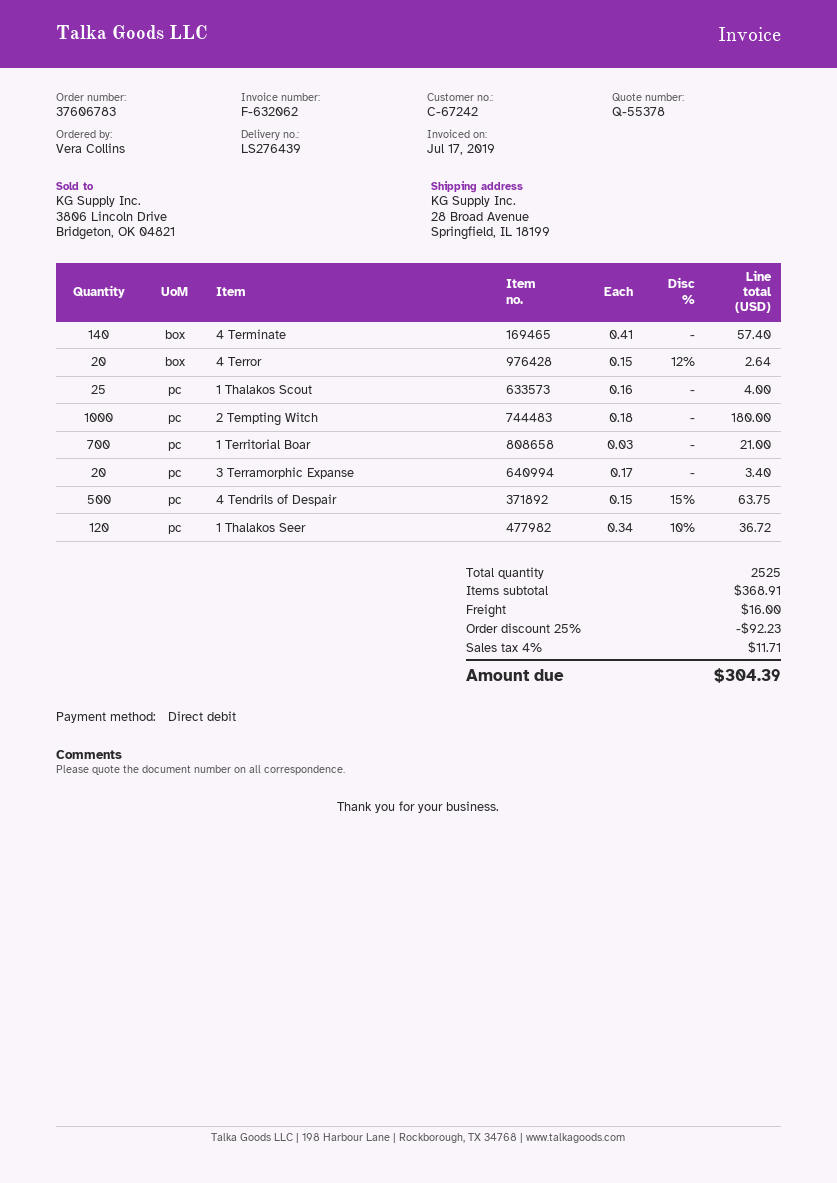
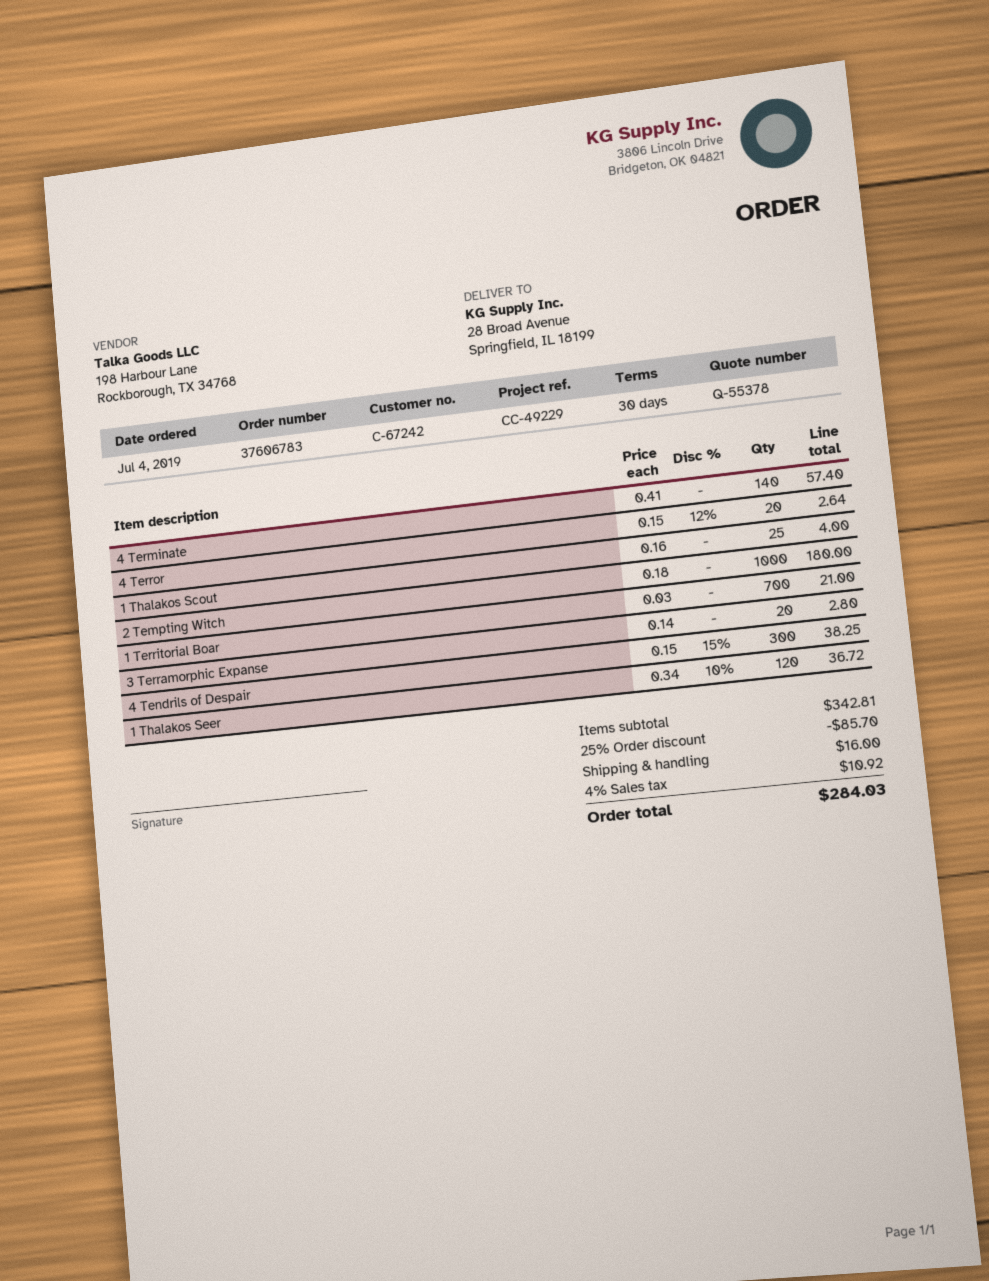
3 Terramorphic Expanse: 20 x 0.17 = 3.40 -> 20 x 0.14 = 2.80
4 Tendrils of Despair: 500 x 0.15 - 15% = 63.75 -> 300 x 0.15 - 15% = 38.25
subtotal: 368.91 -> 342.81
discount: 25% = 92.23 -> 25% = 85.70
tax: 4% = 11.71 -> 4% = 10.92
total: 304.39 -> 284.03

